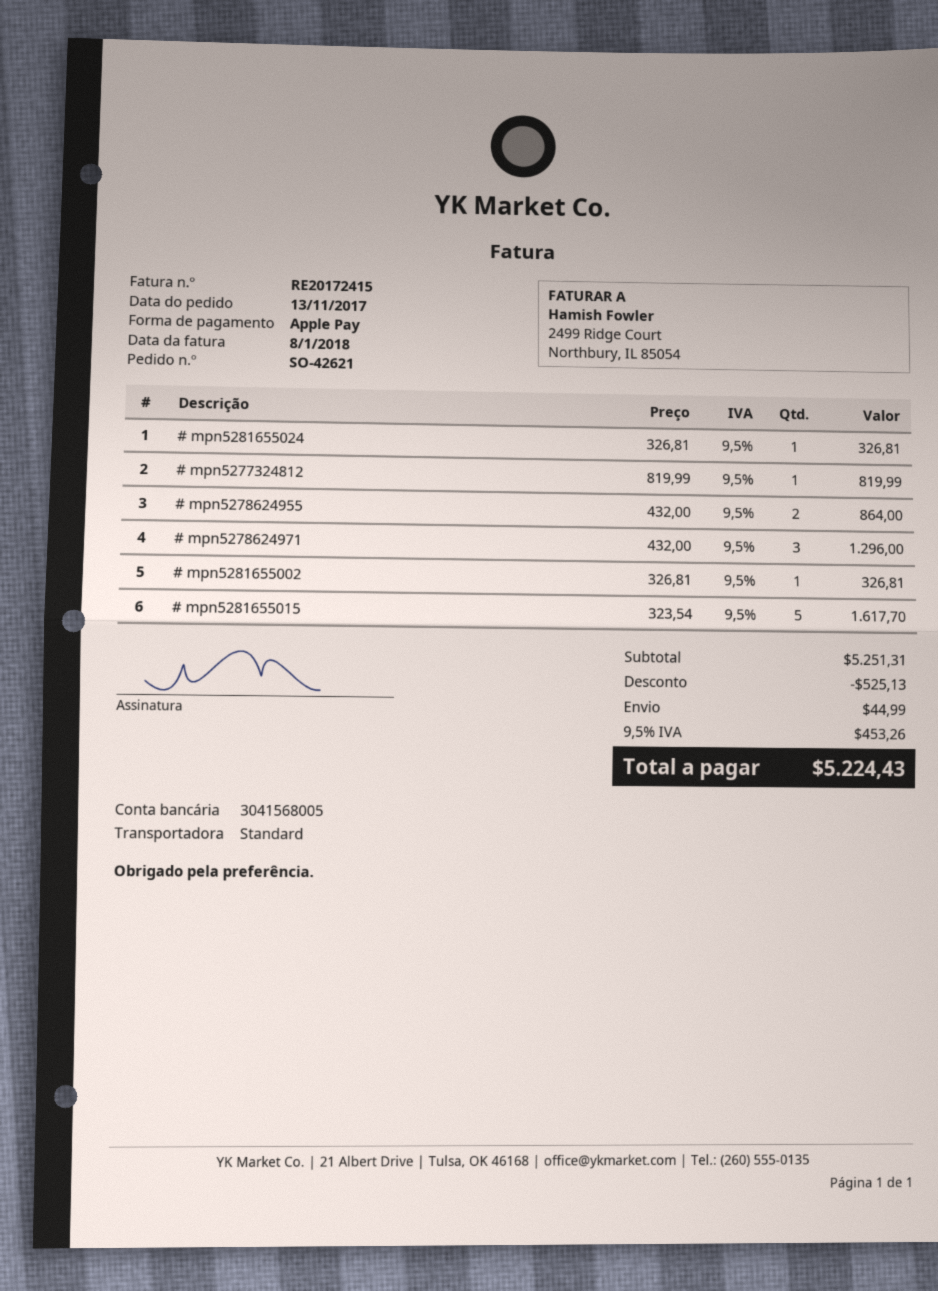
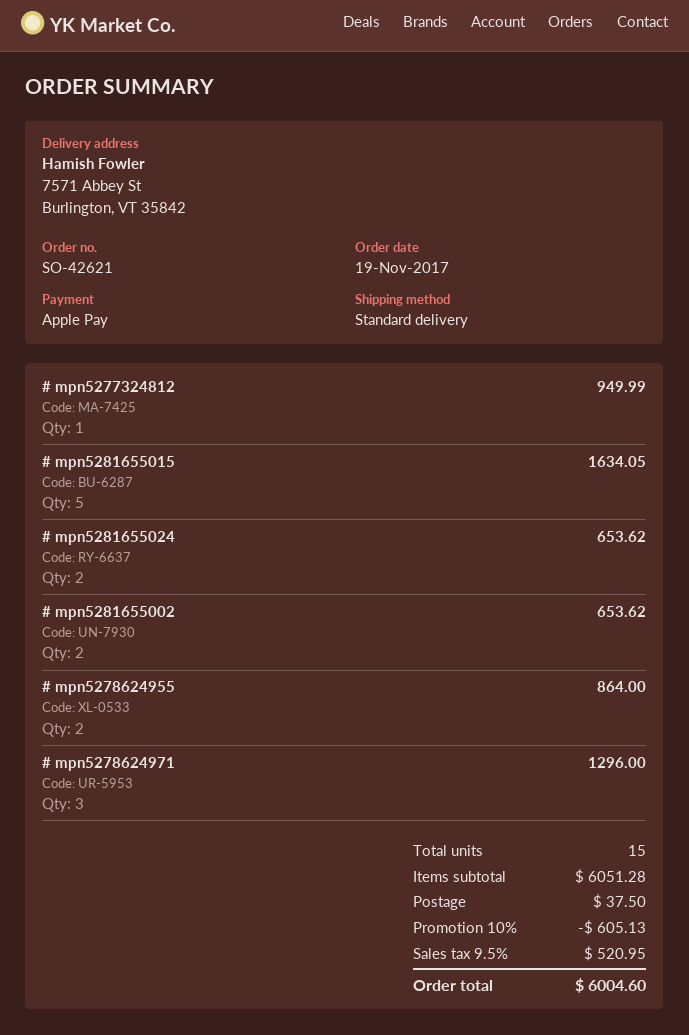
order date: 2017-11-13 -> 2017-11-19
# mpn5281655024: 1 for 326.81 -> 2 for 653.62
# mpn5277324812: 1 for 819.99 -> 1 for 949.99
# mpn5281655002: 1 for 326.81 -> 2 for 653.62
# mpn5281655015: 5 for 1617.70 -> 5 for 1634.05
subtotal: 5251.31 -> 6051.28
discount: 525.13 -> 605.13
shipping: 44.99 -> 37.50
tax: 9.5% = 453.26 -> 9.5% = 520.95
total: 5224.43 -> 6004.60

